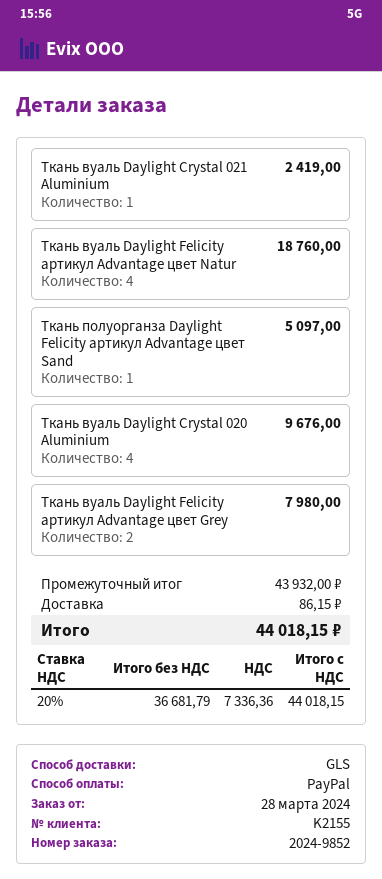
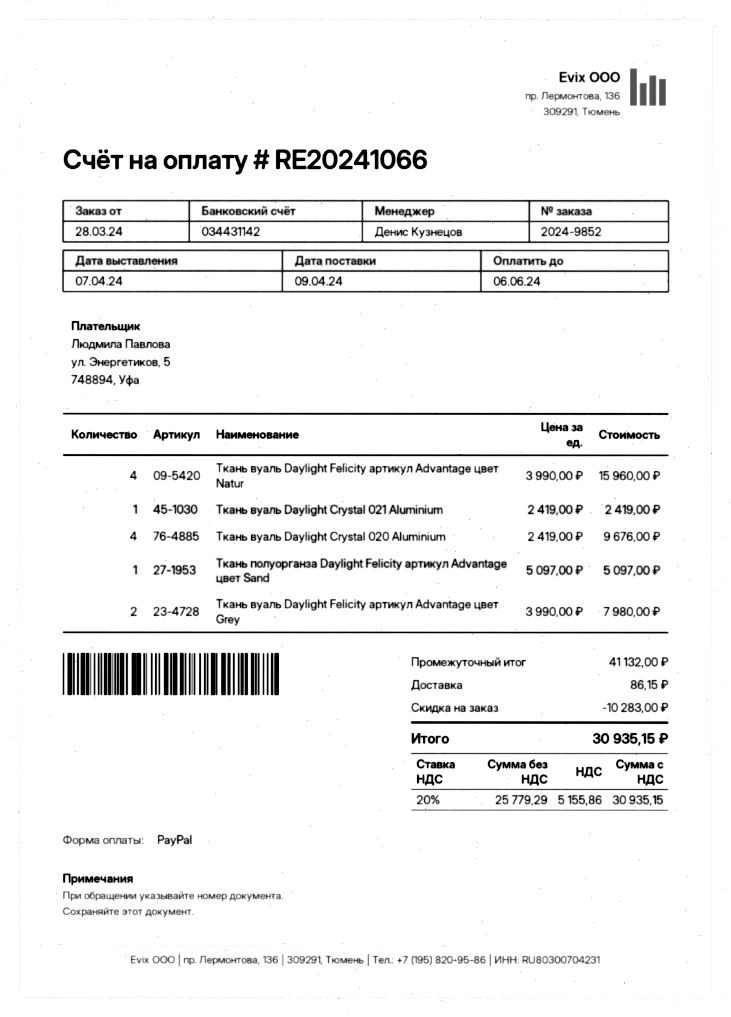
Ткань вуаль Daylight Felicity артикул Advantage цвет Natur: 4 for 18760.00 -> 4 for 15960.00
subtotal: 43932.00 -> 41132.00
discount: none -> 10283.00
net: 36681.79 -> 25779.29
tax: 20% = 7336.36 -> 20% = 5155.86
total: 44018.15 -> 30935.15

